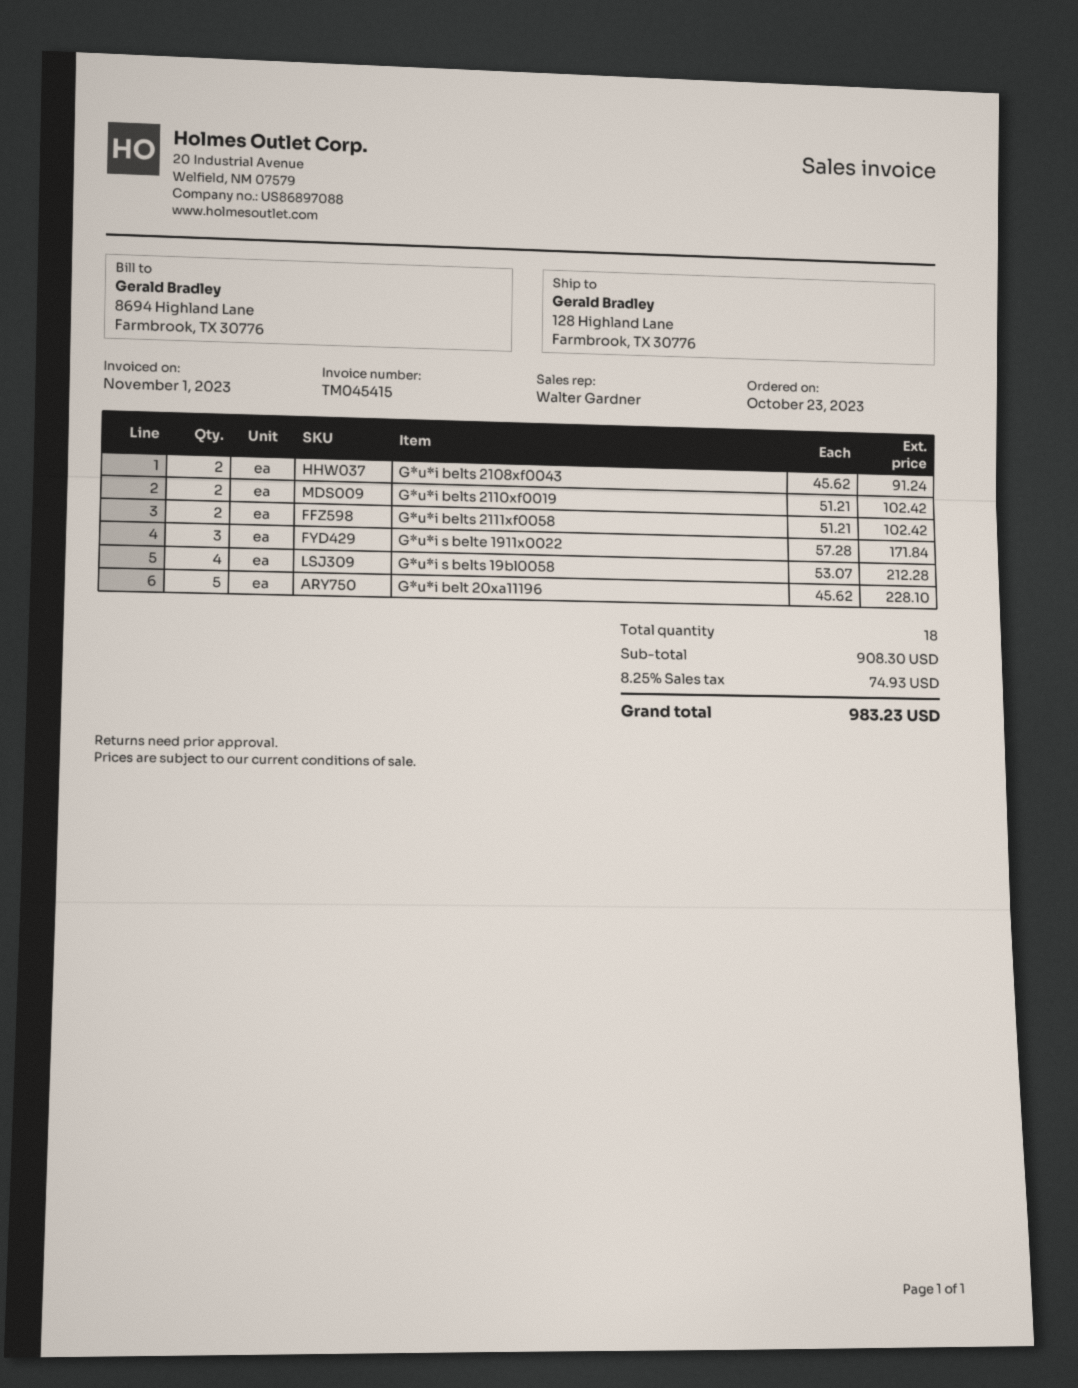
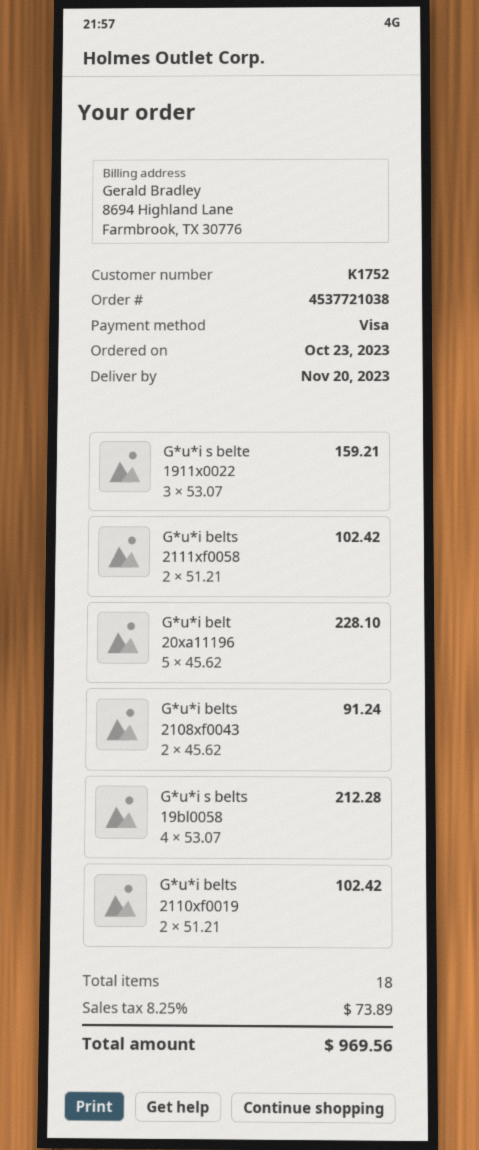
G*u*i s belte 1911x0022: 3 x 57.28 = 171.84 -> 3 x 53.07 = 159.21
tax: 8.25% = 74.93 -> 8.25% = 73.89
total: 983.23 -> 969.56

